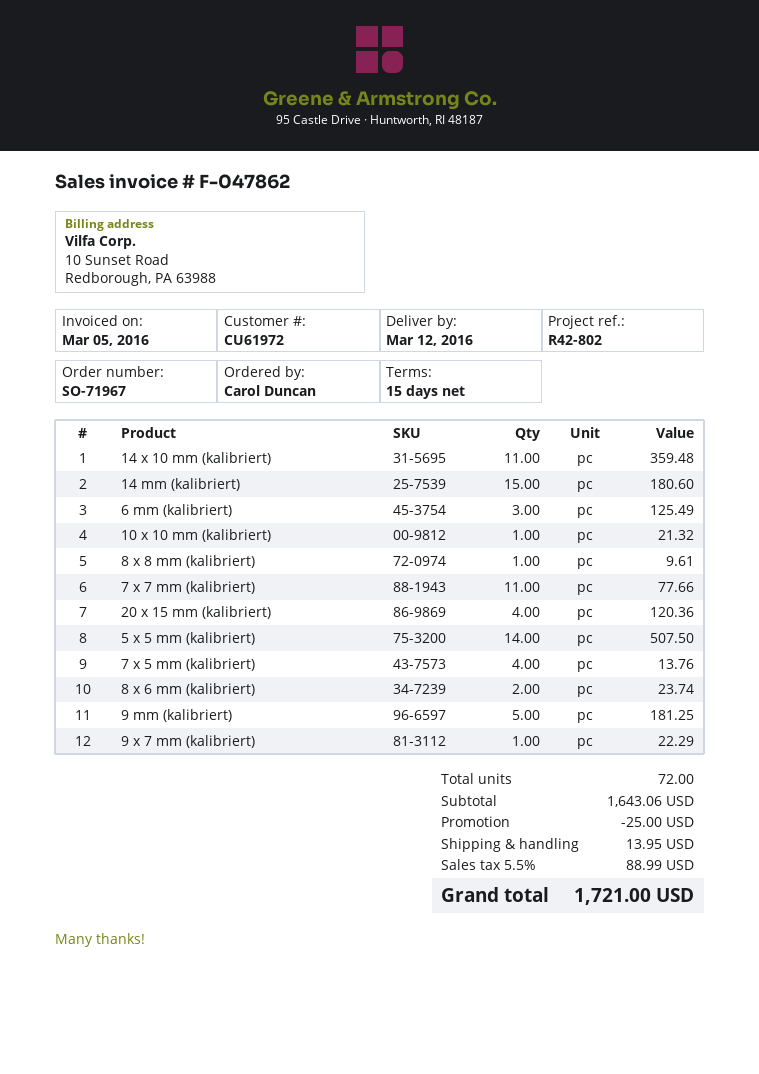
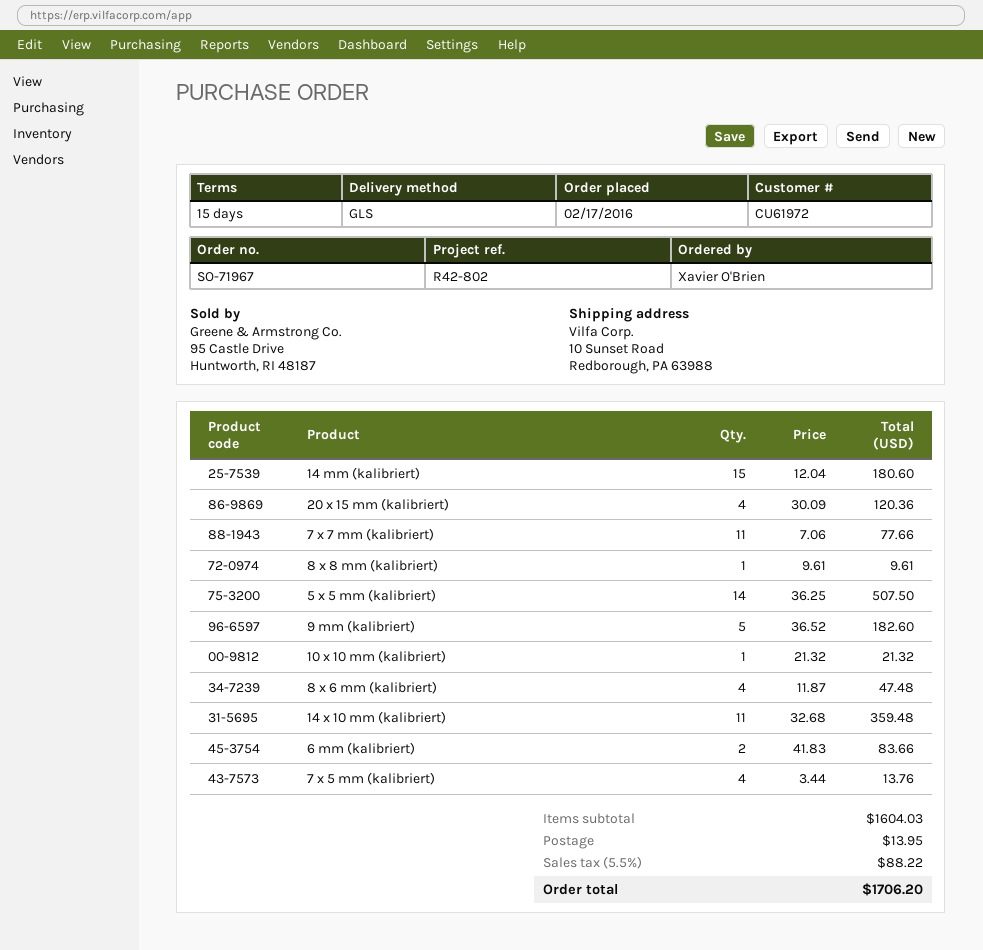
ordered by: Carol Duncan -> Xavier O'Brien
6 mm (kalibriert): 3 for 125.49 -> 2 for 83.66
8 x 6 mm (kalibriert): 2 for 23.74 -> 4 for 47.48
9 mm (kalibriert): 5 for 181.25 -> 5 for 182.60
9 x 7 mm (kalibriert): 1 for 22.29 -> none
subtotal: 1643.06 -> 1604.03
discount: 25.00 -> none
tax: 5.5% = 88.99 -> 5.5% = 88.22
total: 1721.00 -> 1706.20

